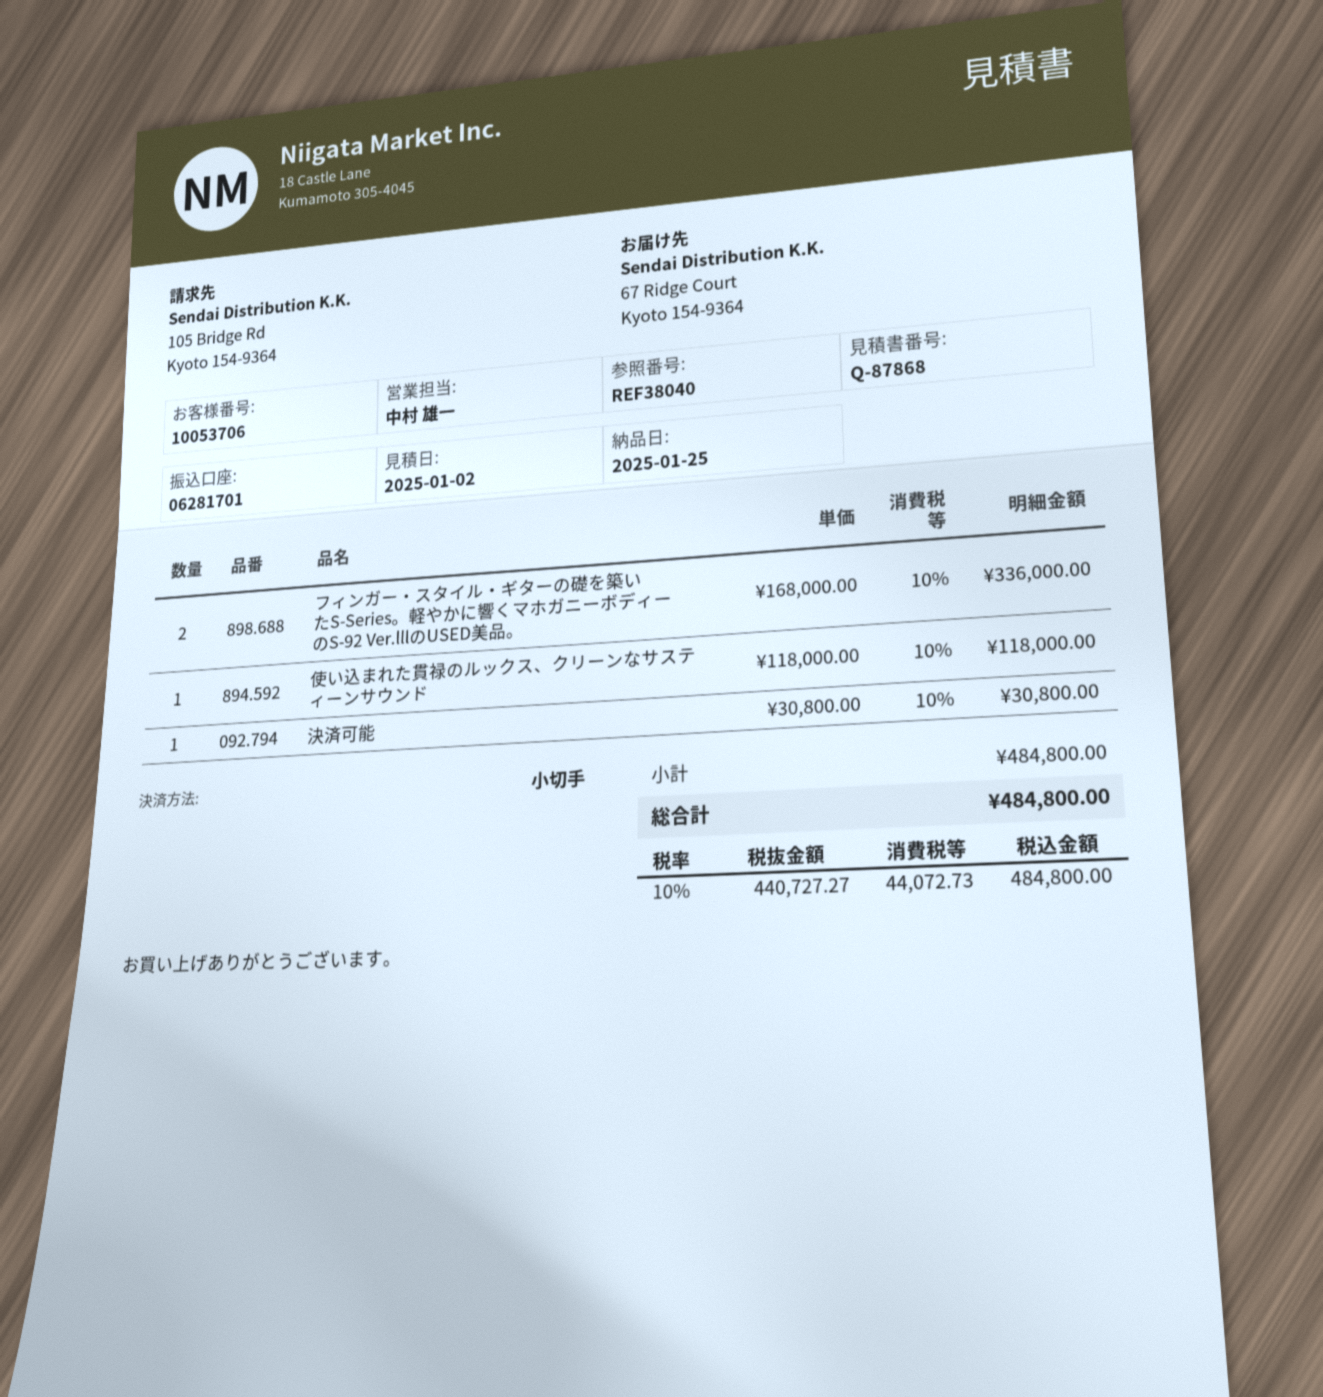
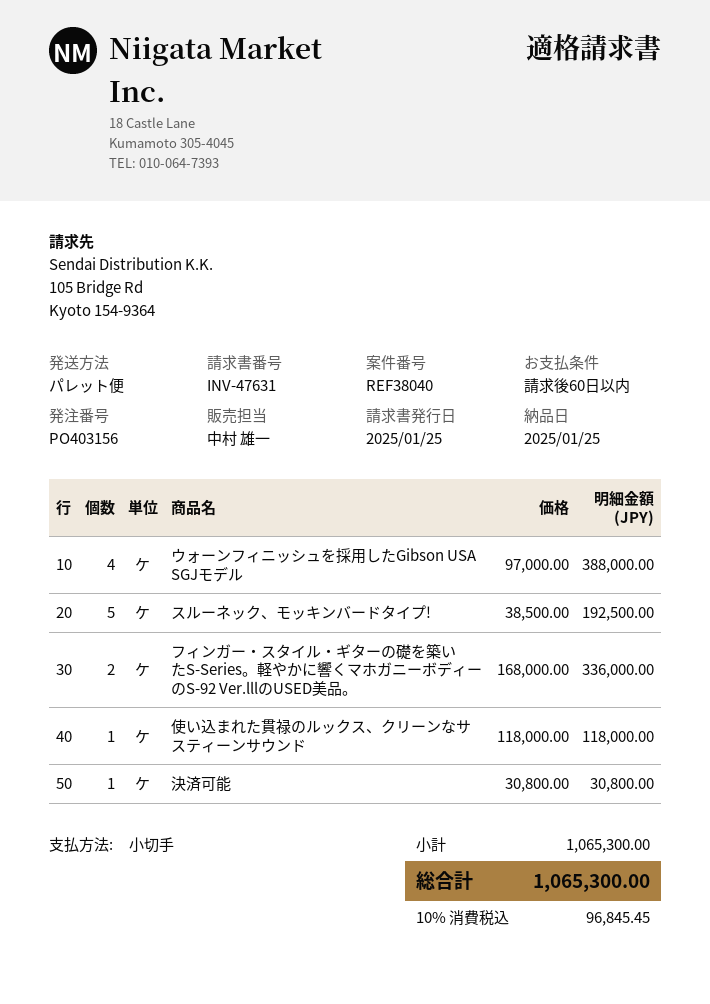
ウォーンフィニッシュを採用したGibson USA SGJモデル: none -> 4 x 97000.00 = 388000.00
スルーネック、モッキンバードタイプ!: none -> 5 x 38500.00 = 192500.00
subtotal: 484800.00 -> 1065300.00
tax: 10% = 44072.73 -> 10% = 96845.45
total: 484800.00 -> 1065300.00

